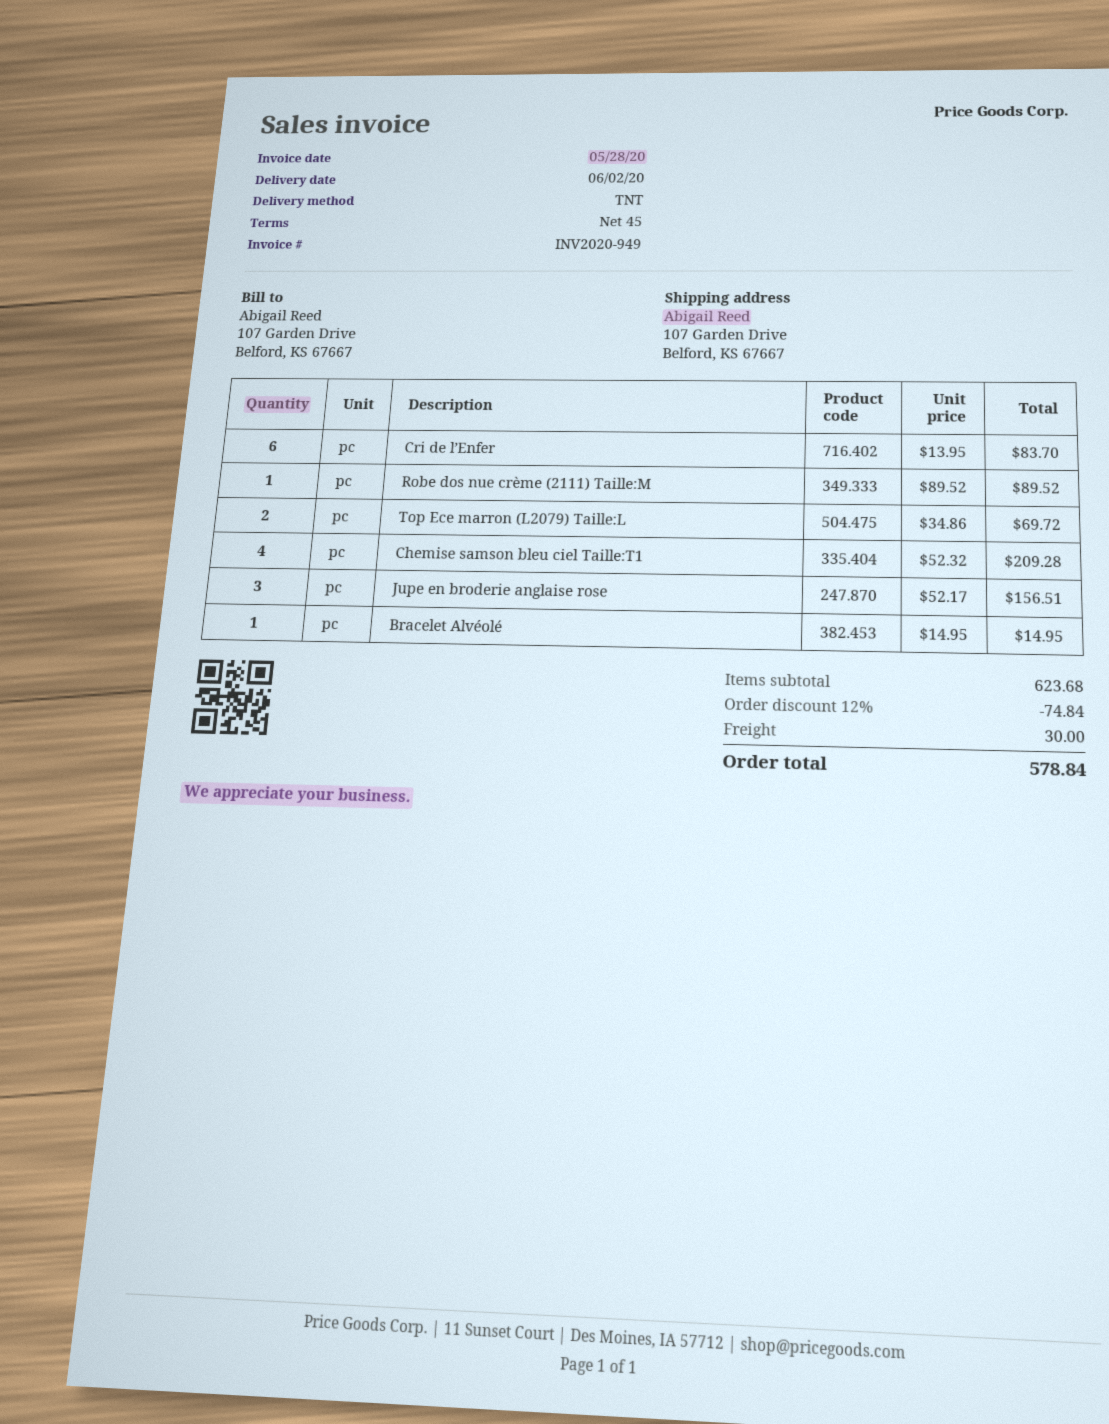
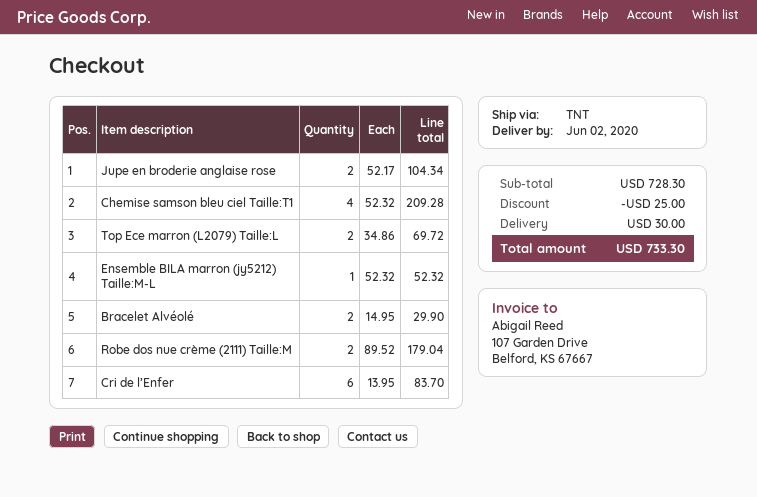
Robe dos nue crème (2111) Taille:M: 1 x 89.52 = 89.52 -> 2 x 89.52 = 179.04
Jupe en broderie anglaise rose: 3 x 52.17 = 156.51 -> 2 x 52.17 = 104.34
Bracelet Alvéolé: 1 x 14.95 = 14.95 -> 2 x 14.95 = 29.90
Ensemble BILA marron (jy5212) Taille:M-L: none -> 1 x 52.32 = 52.32
subtotal: 623.68 -> 728.30
discount: 74.84 -> 25.00
total: 578.84 -> 733.30

